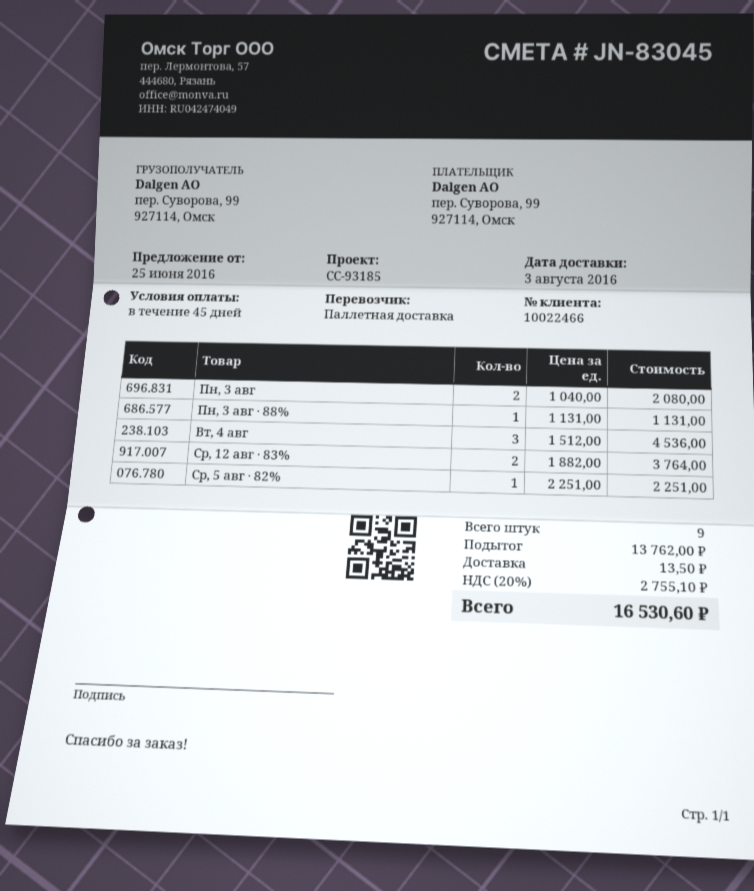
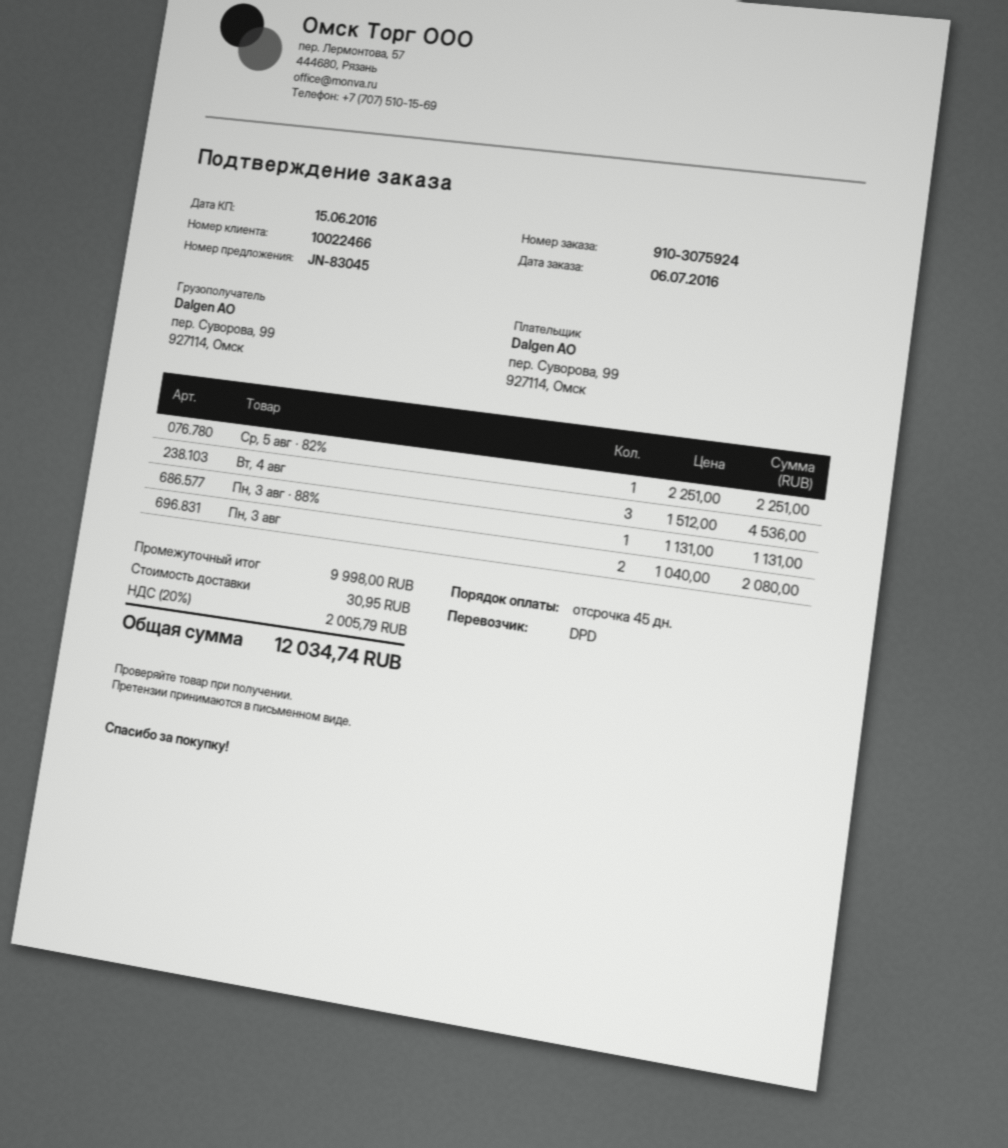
quote date: 2016-06-25 -> 2016-06-15
shipping method: pallet freight -> DPD
Ср, 12 авг · 83%: 2 x 1882.00 = 3764.00 -> none
subtotal: 13762.00 -> 9998.00
shipping: 13.50 -> 30.95
tax: 20% = 2755.10 -> 20% = 2005.79
total: 16530.60 -> 12034.74

